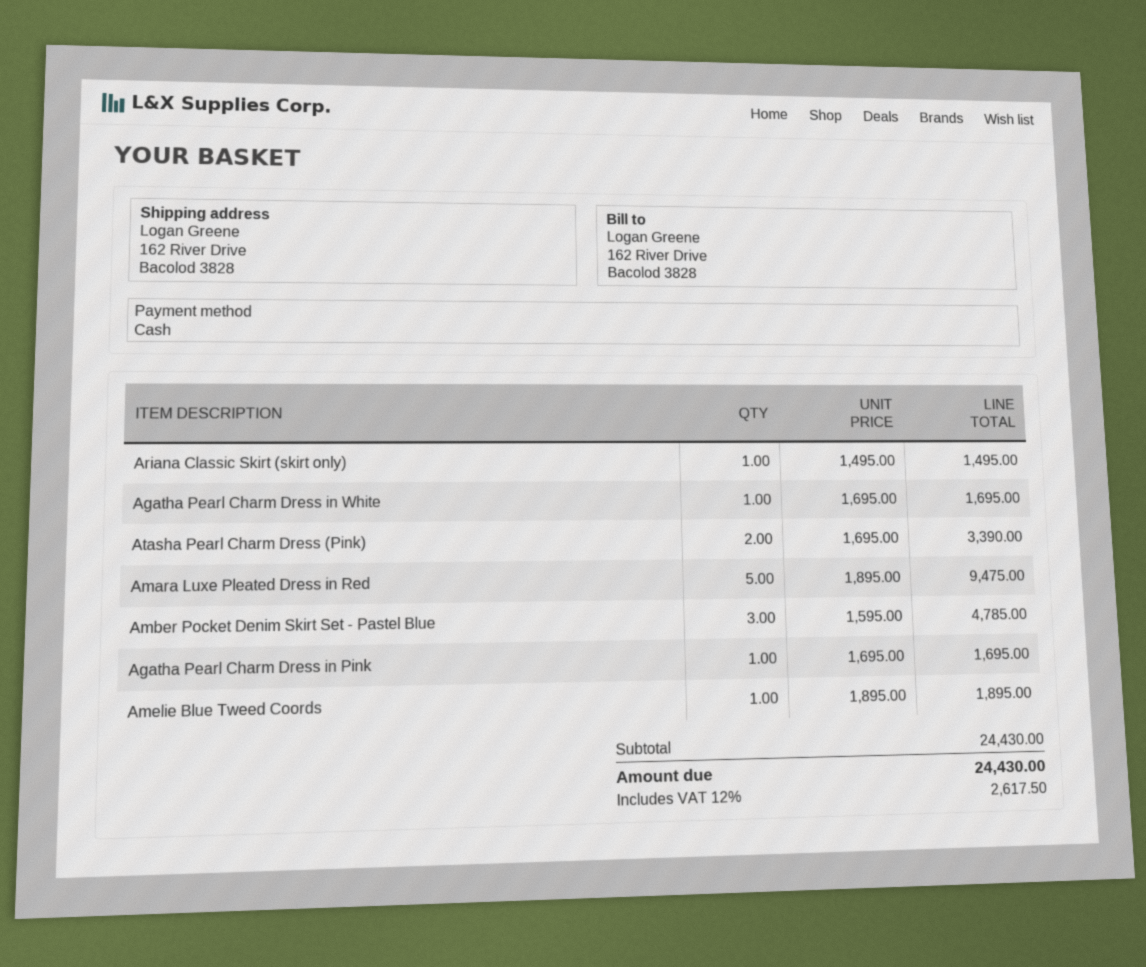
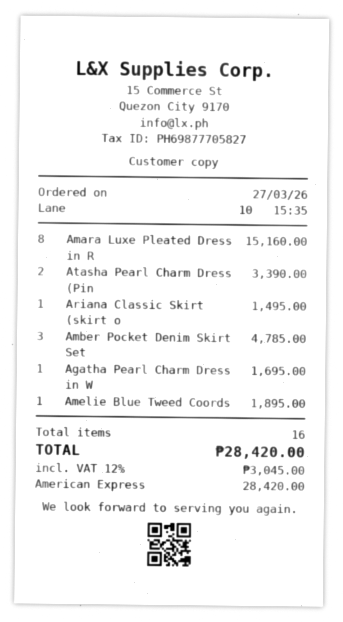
payment method: cash -> American Express
Amara Luxe Pleated Dress in Red: 5 for 9475.00 -> 8 for 15160.00
Agatha Pearl Charm Dress in Pink: 1 for 1695.00 -> none
tax: 12% = 2617.50 -> 12% = 3045.00
total: 24430.00 -> 28420.00

